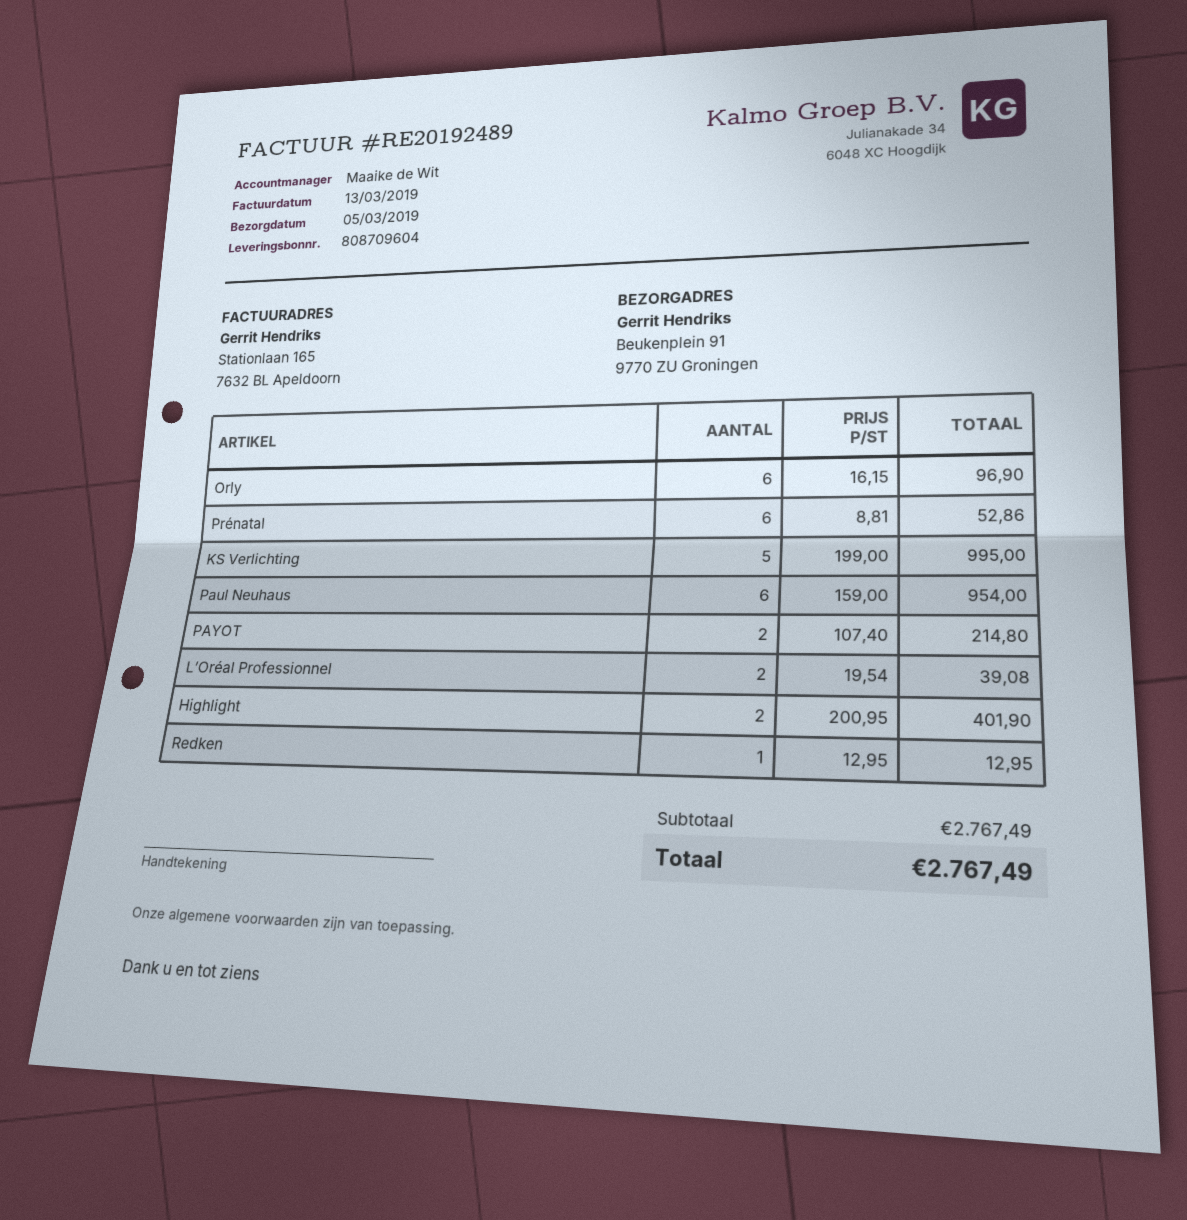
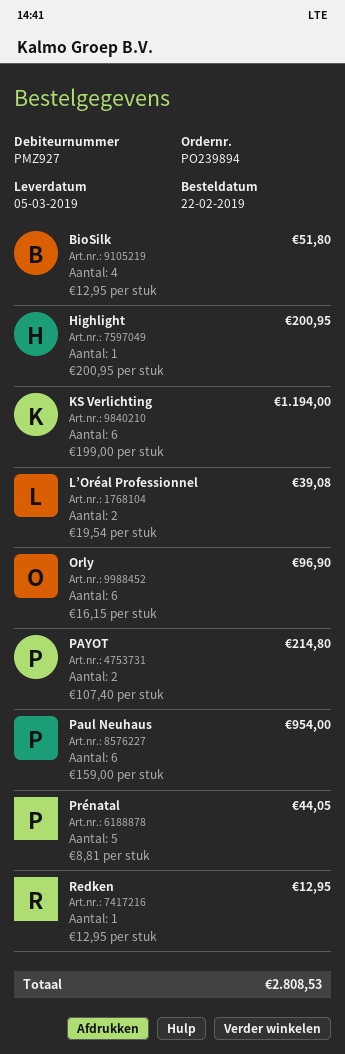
Prénatal: 6 x 8.81 = 52.86 -> 5 x 8.81 = 44.05
KS Verlichting: 5 x 199.00 = 995.00 -> 6 x 199.00 = 1194.00
Highlight: 2 x 200.95 = 401.90 -> 1 x 200.95 = 200.95
BioSilk: none -> 4 x 12.95 = 51.80
total: 2767.49 -> 2808.53

